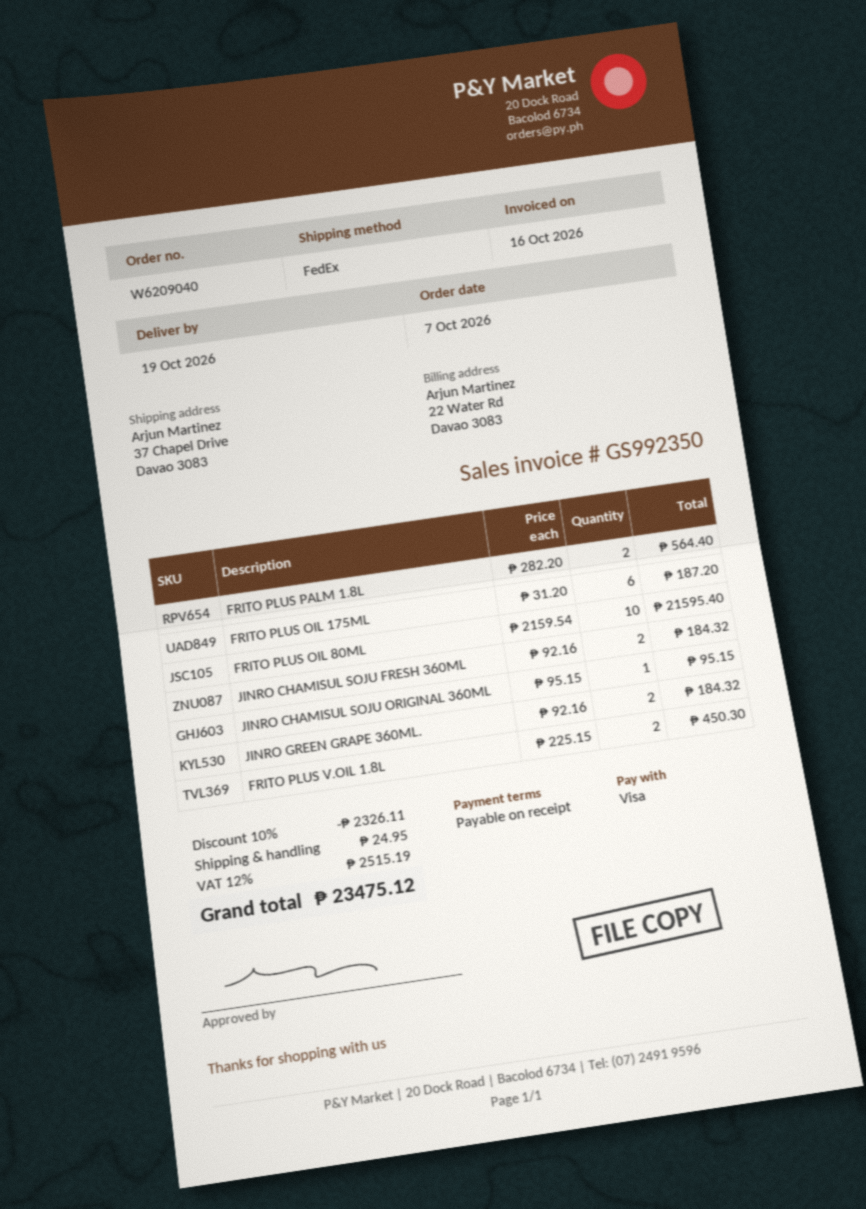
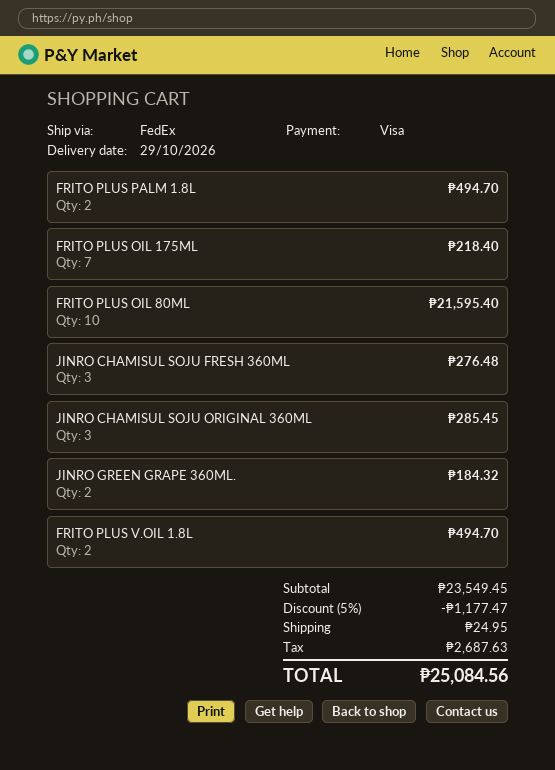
delivery date: 2026-10-19 -> 2026-10-29
FRITO PLUS PALM 1.8L: 2 for 564.40 -> 2 for 494.70
FRITO PLUS OIL 175ML: 6 for 187.20 -> 7 for 218.40
JINRO CHAMISUL SOJU FRESH 360ML: 2 for 184.32 -> 3 for 276.48
JINRO CHAMISUL SOJU ORIGINAL 360ML: 1 for 95.15 -> 3 for 285.45
FRITO PLUS V.OIL 1.8L: 2 for 450.30 -> 2 for 494.70
discount: 10% = 2326.11 -> 5% = 1177.47
tax: 2515.19 -> 2687.63
total: 23475.12 -> 25084.56

